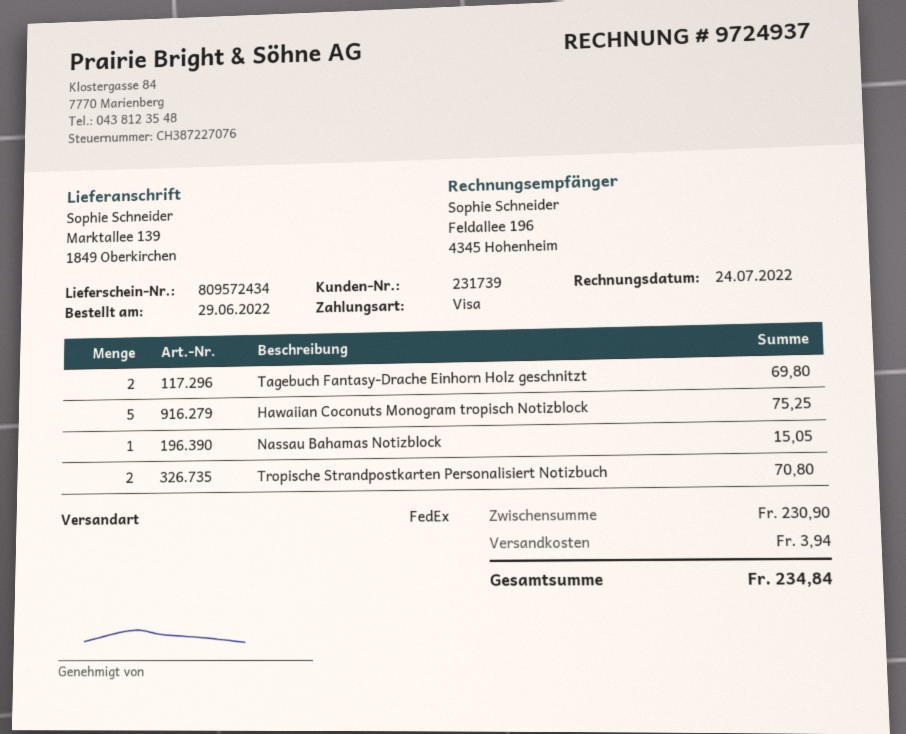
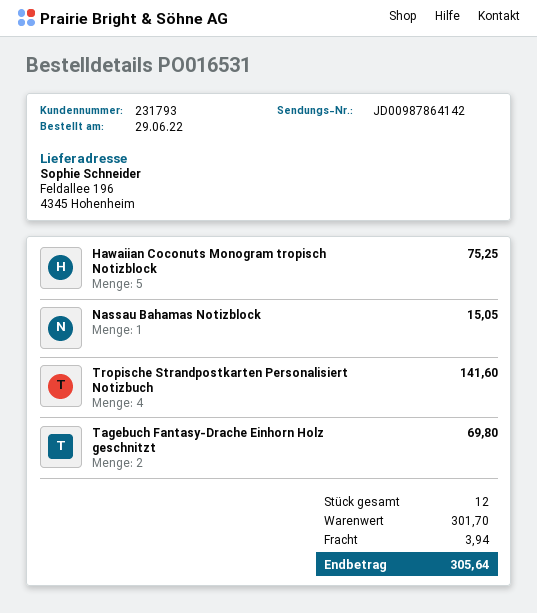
customer number: 231739 -> 231793
ship to: Marktallee 139, 1849 Oberkirchen -> Feldallee 196, 4345 Hohenheim
Tropische Strandpostkarten Personalisiert Notizbuch: 2 for 70.80 -> 4 for 141.60
subtotal: 230.90 -> 301.70
total: 234.84 -> 305.64

